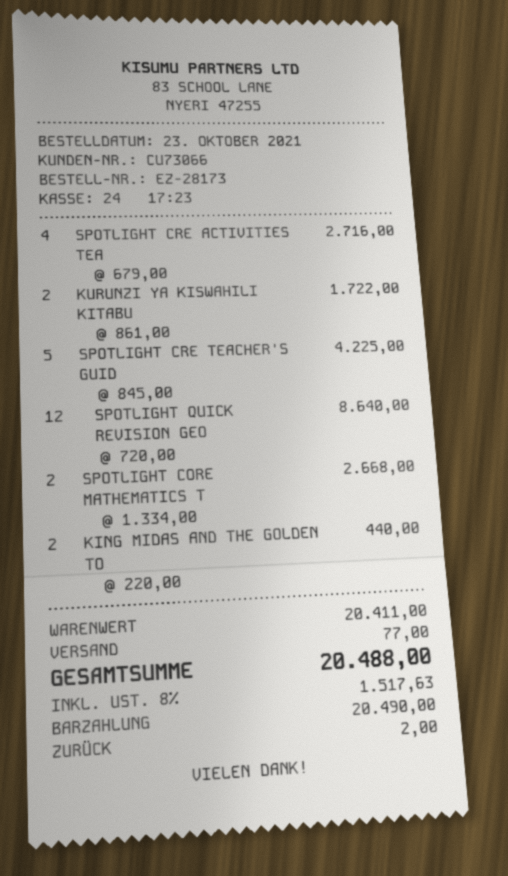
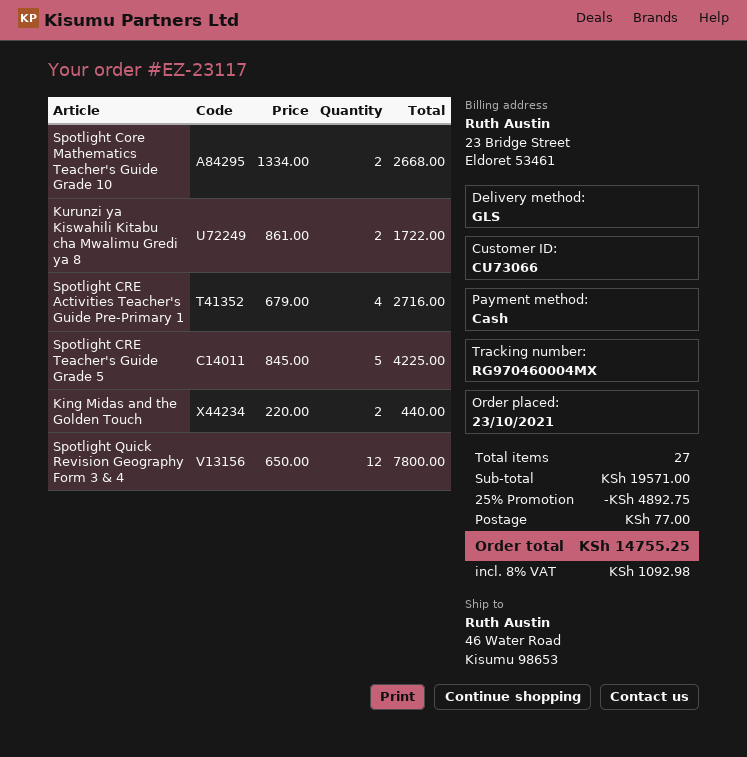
order number: EZ-28173 -> EZ-23117
SPOTLIGHT QUICK REVISION GEO: 12 x 720.00 = 8640.00 -> 12 x 650.00 = 7800.00
subtotal: 20411.00 -> 19571.00
discount: none -> 25% = 4892.75
tax: 8% = 1517.63 -> 8% = 1092.98
total: 20488.00 -> 14755.25

